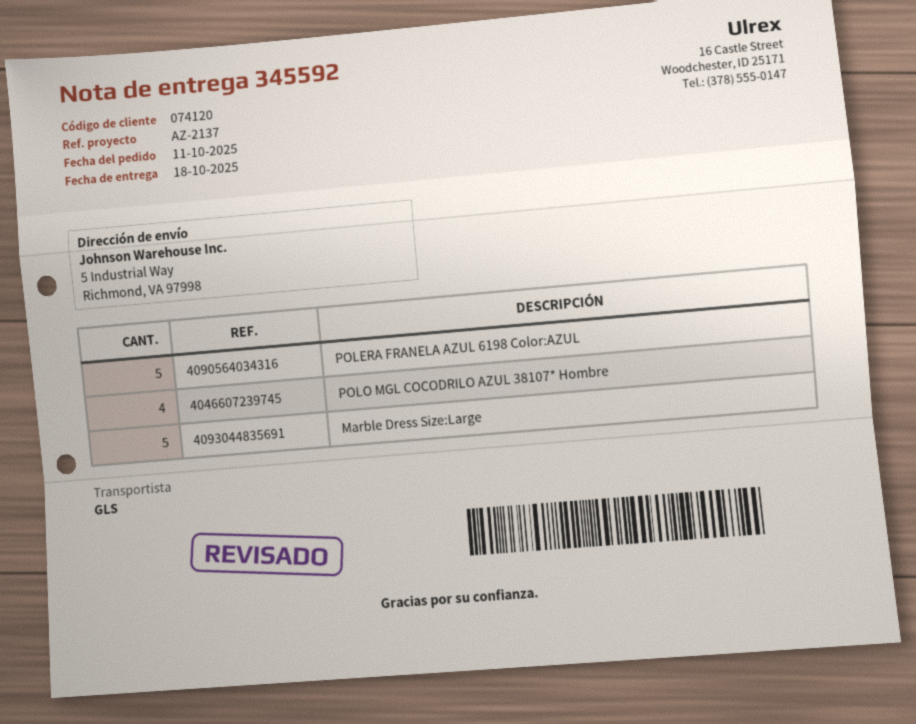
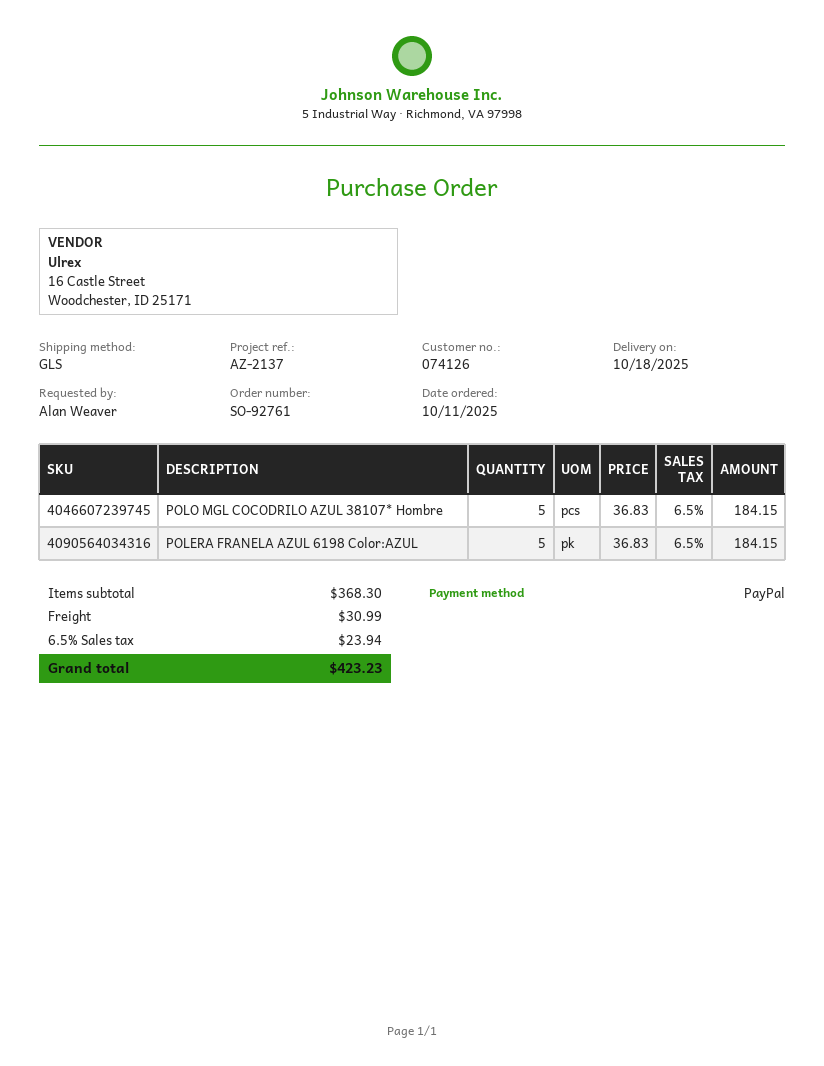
customer number: 074120 -> 074126
POLO MGL COCODRILO AZUL 38107* Hombre: 4 -> 5
Marble Dress Size:Large: 5 -> none

